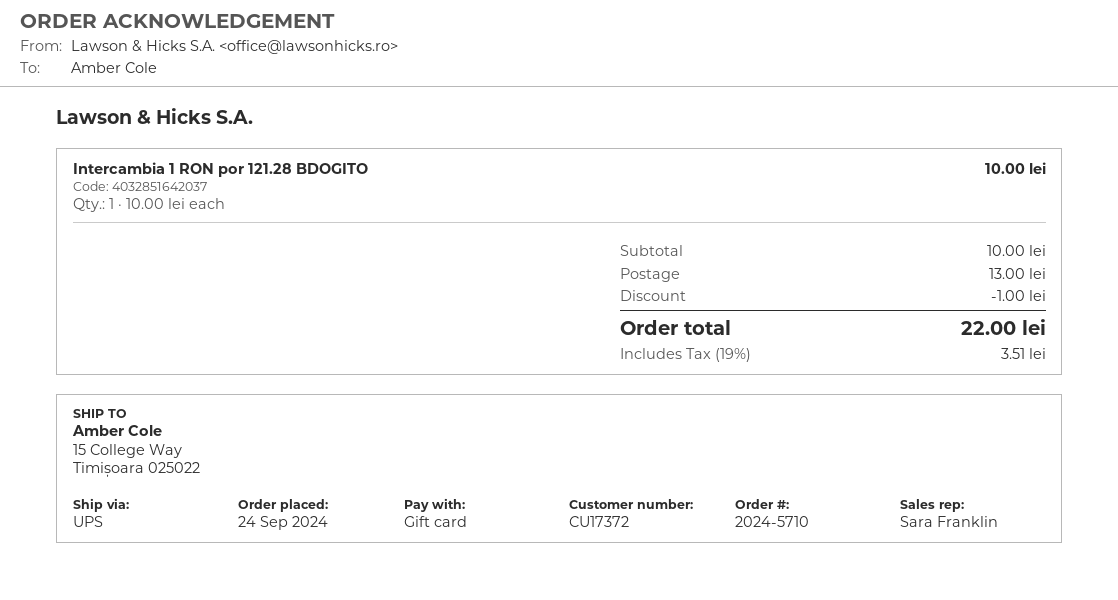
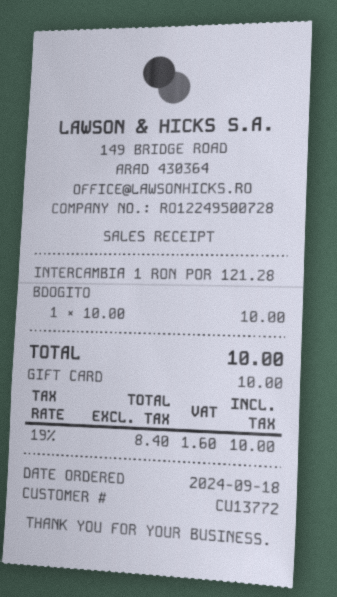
order date: 2024-09-24 -> 2024-09-18
customer number: CU17372 -> CU13772
discount: 1.00 -> none
shipping: 13.00 -> none
tax: 19% = 3.51 -> 19% = 1.60
total: 22.00 -> 10.00

